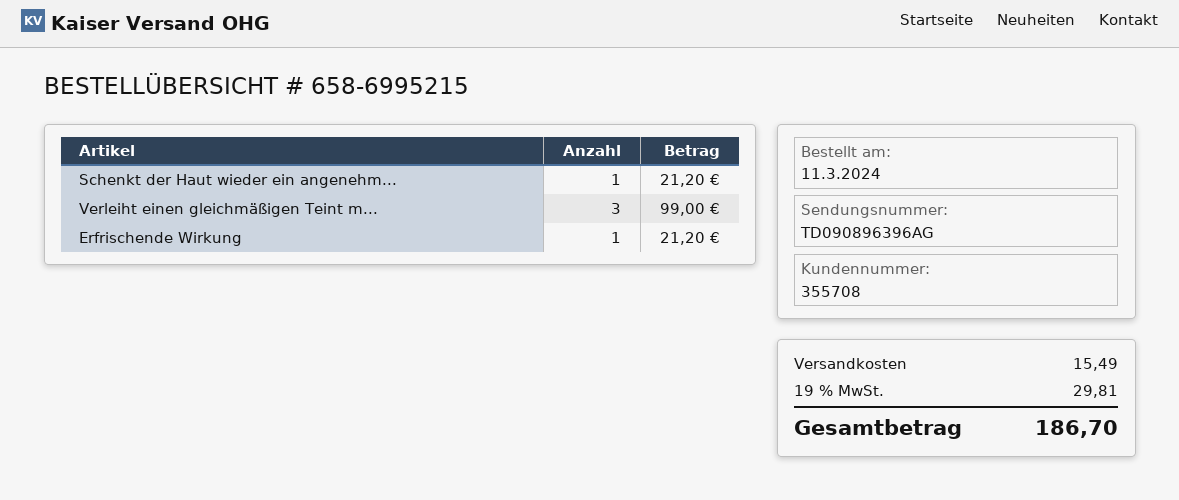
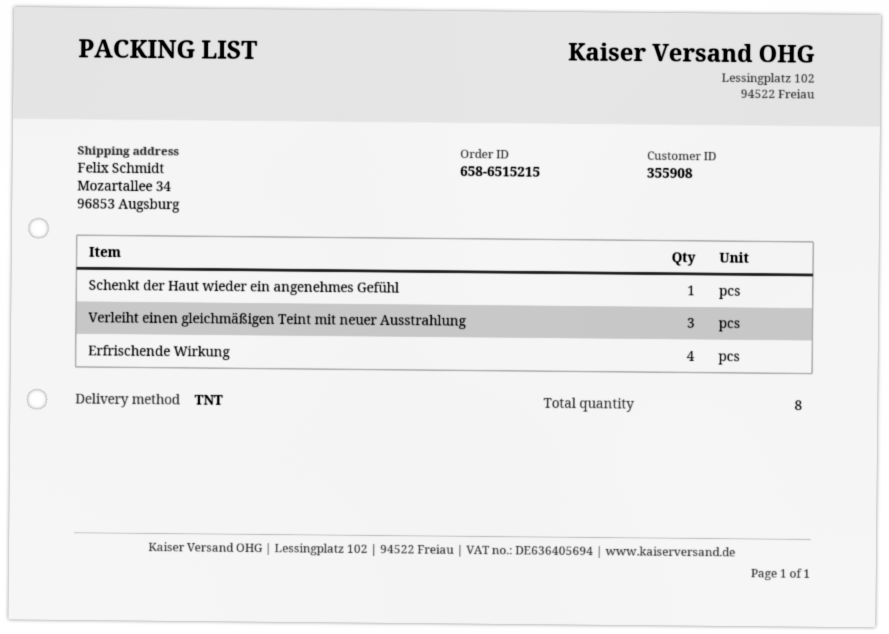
order number: 658-6995215 -> 658-6515215
customer number: 355708 -> 355908
Erfrischende Wirkung: 1 -> 4

